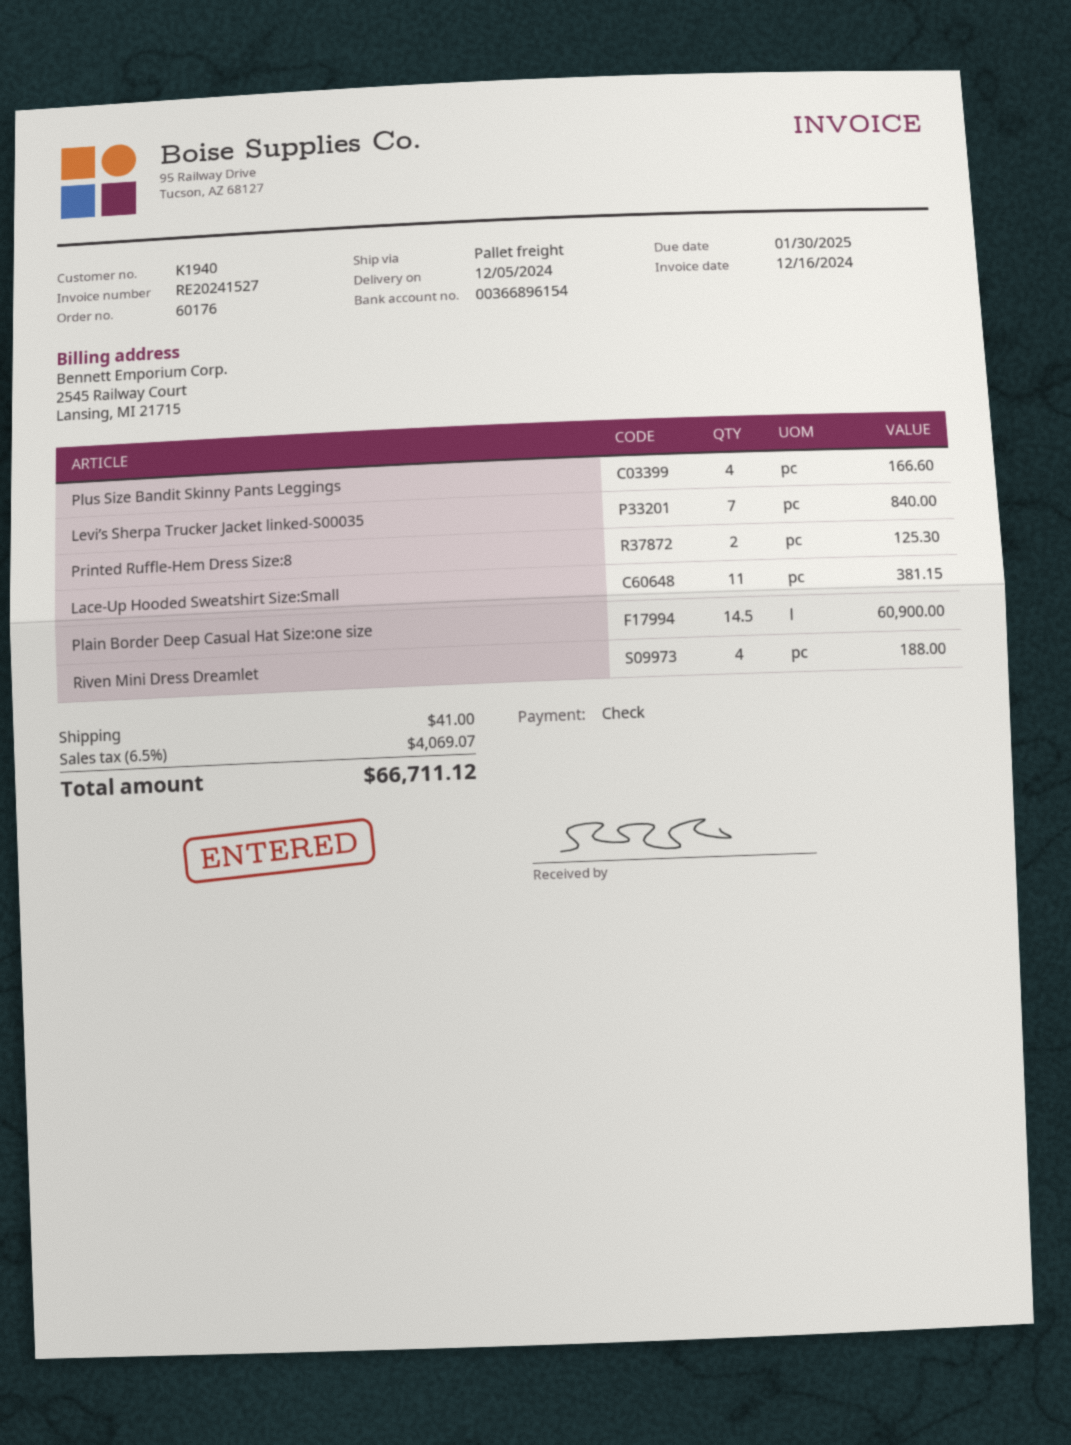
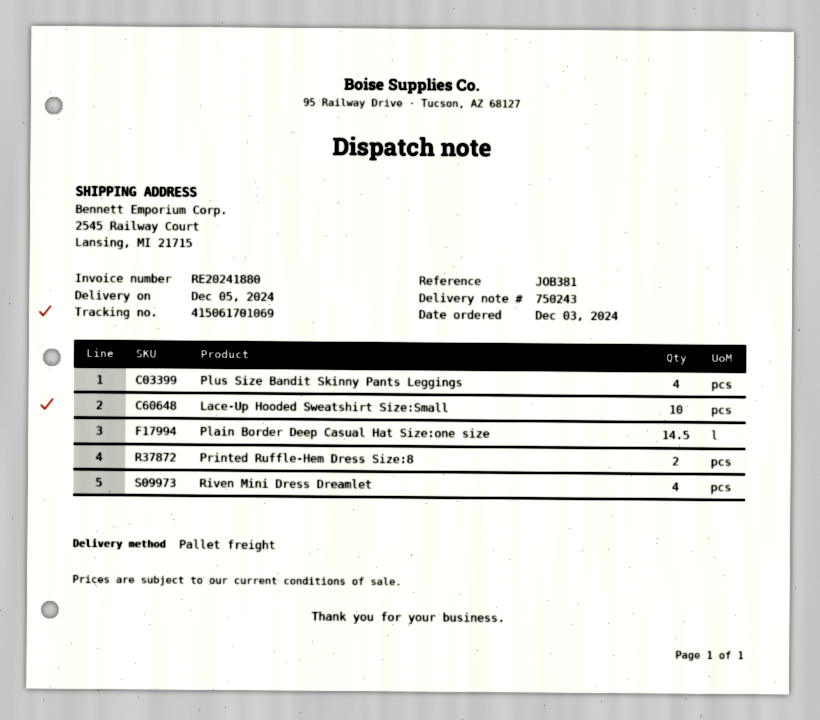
invoice number: RE20241527 -> RE20241880
Levi’s Sherpa Trucker Jacket linked-S00035: 7 -> none
Lace-Up Hooded Sweatshirt Size:Small: 11 -> 10

